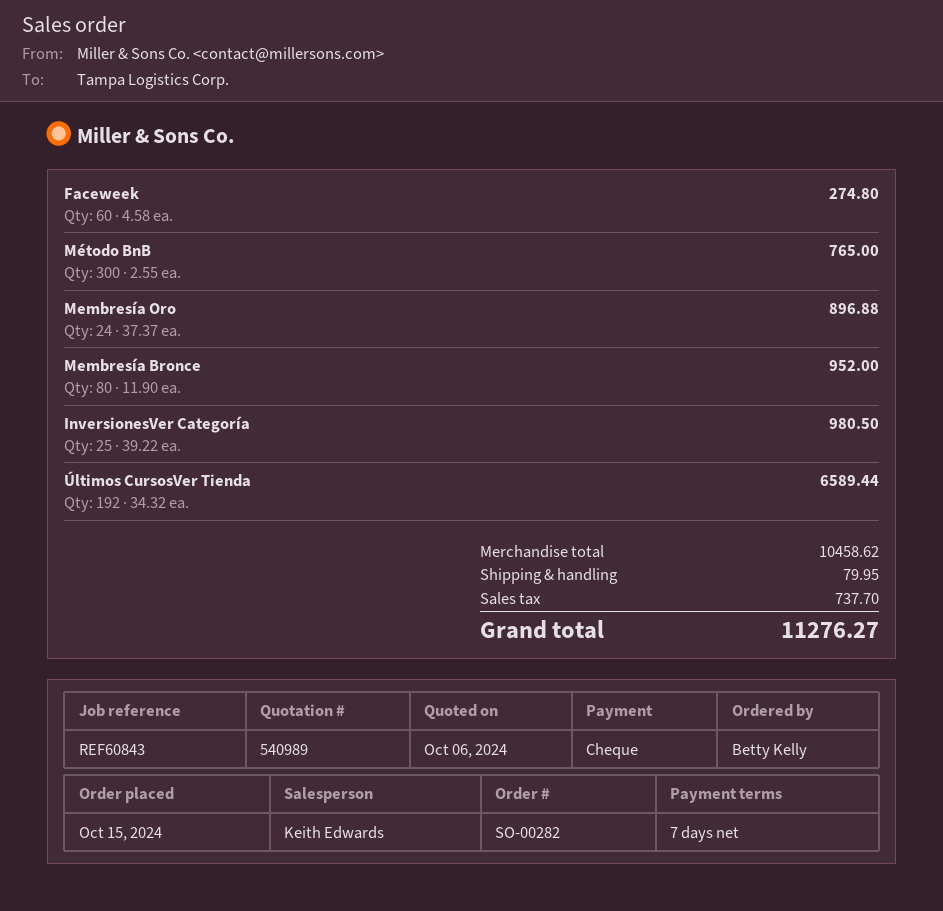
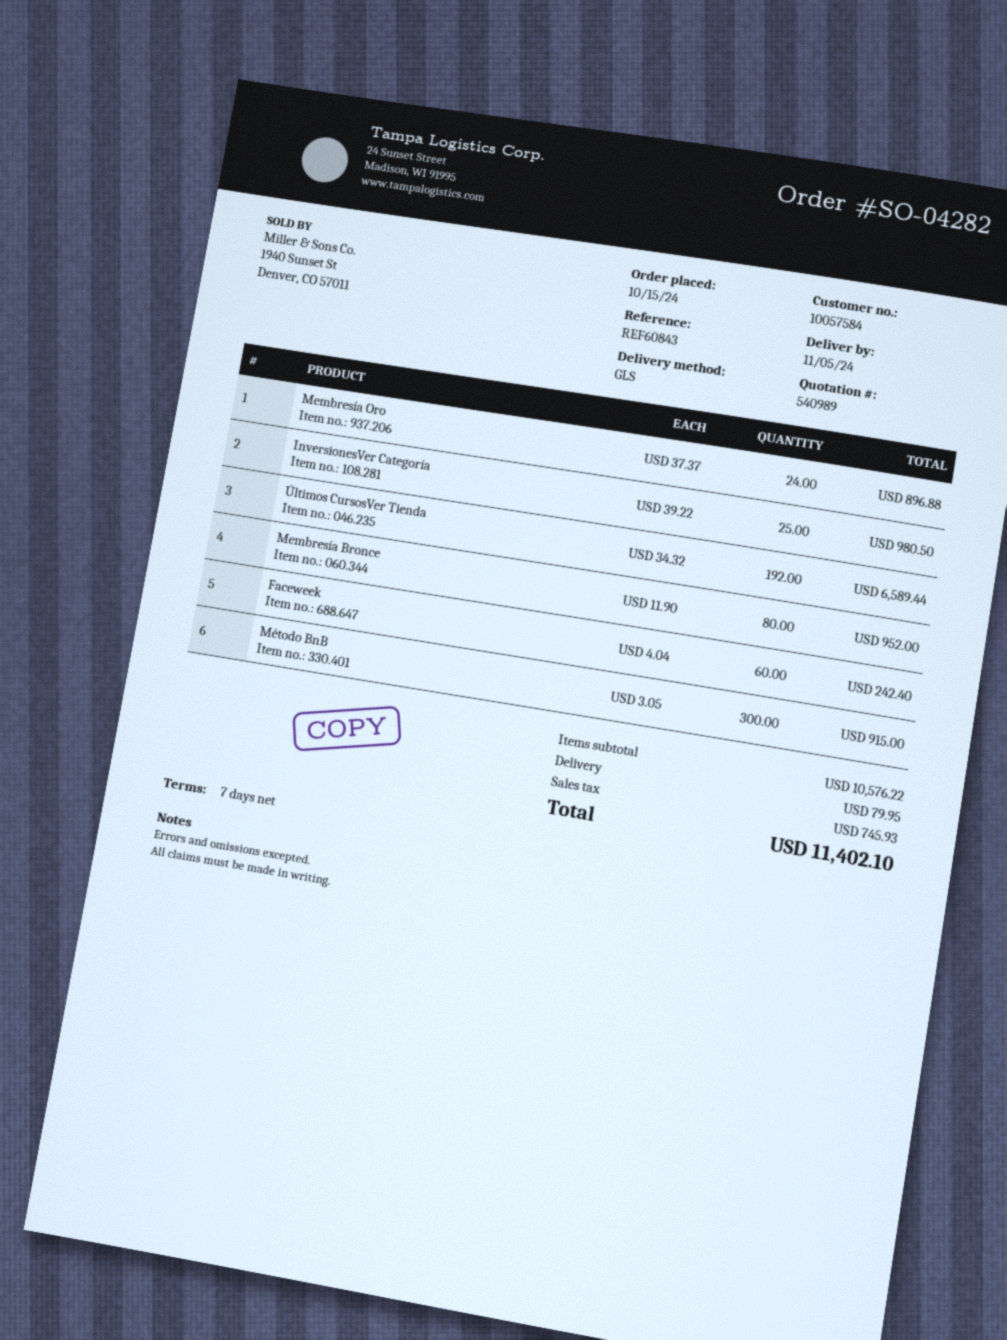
order number: SO-00282 -> SO-04282
Faceweek: 60 x 4.58 = 274.80 -> 60 x 4.04 = 242.40
Método BnB: 300 x 2.55 = 765.00 -> 300 x 3.05 = 915.00
subtotal: 10458.62 -> 10576.22
tax: 737.70 -> 745.93
total: 11276.27 -> 11402.10

